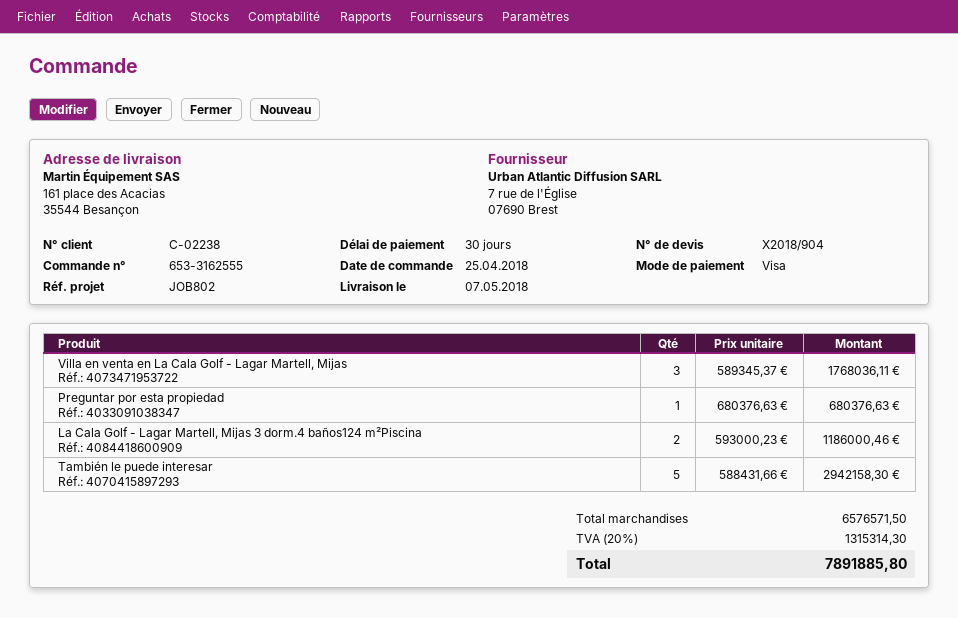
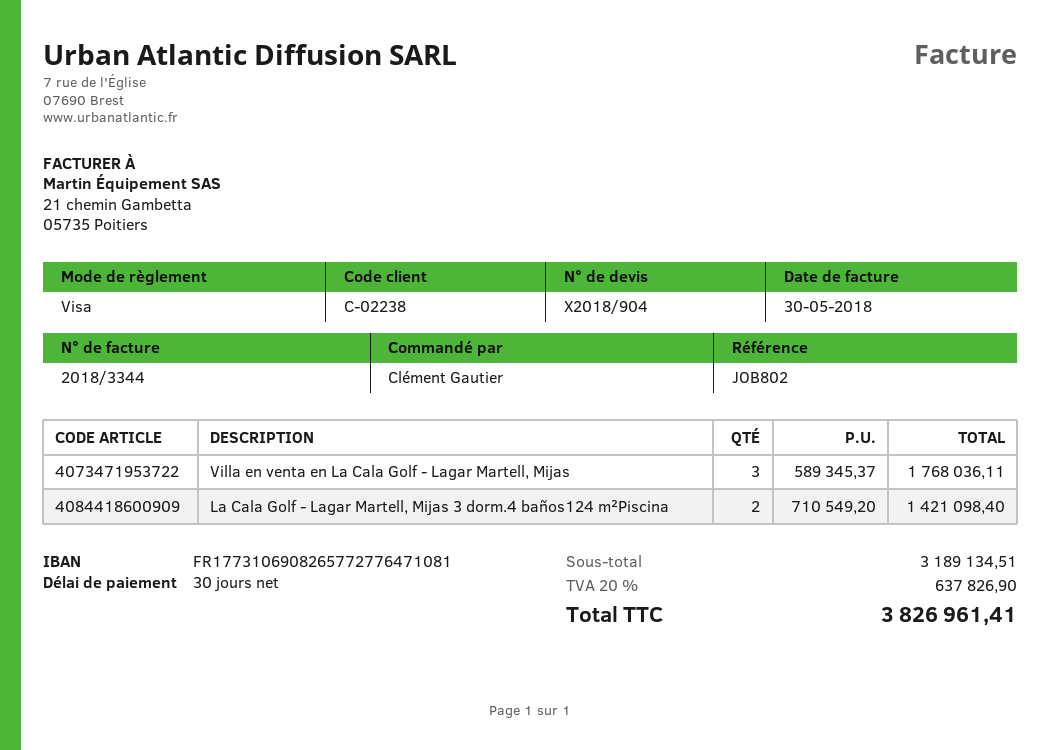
Preguntar por esta propiedad: 1 x 680376.63 = 680376.63 -> none
La Cala Golf - Lagar Martell, Mijas 3 dorm.4 baños124 m²Piscina: 2 x 593000.23 = 1186000.46 -> 2 x 710549.20 = 1421098.40
También le puede interesar: 5 x 588431.66 = 2942158.30 -> none
subtotal: 6576571.50 -> 3189134.51
tax: 20% = 1315314.30 -> 20% = 637826.90
total: 7891885.80 -> 3826961.41

